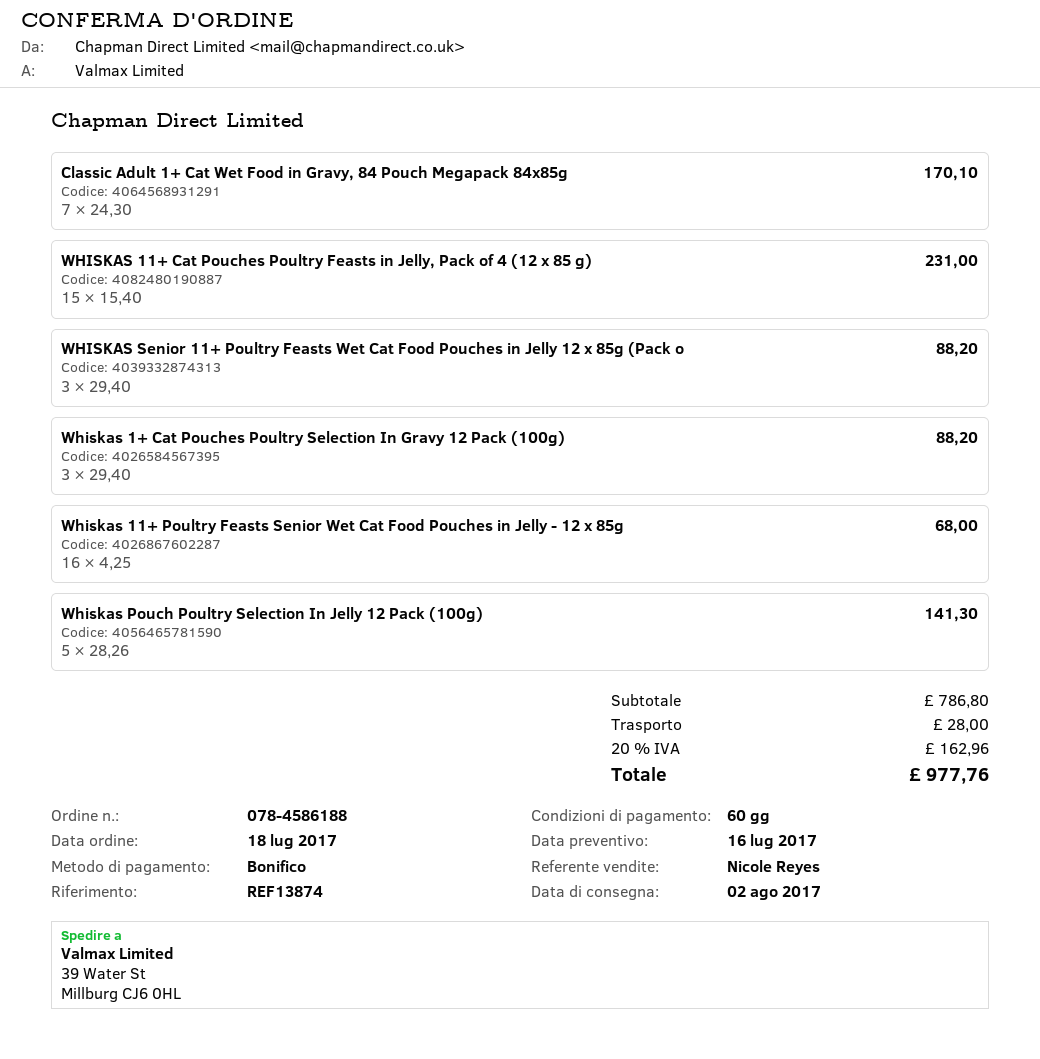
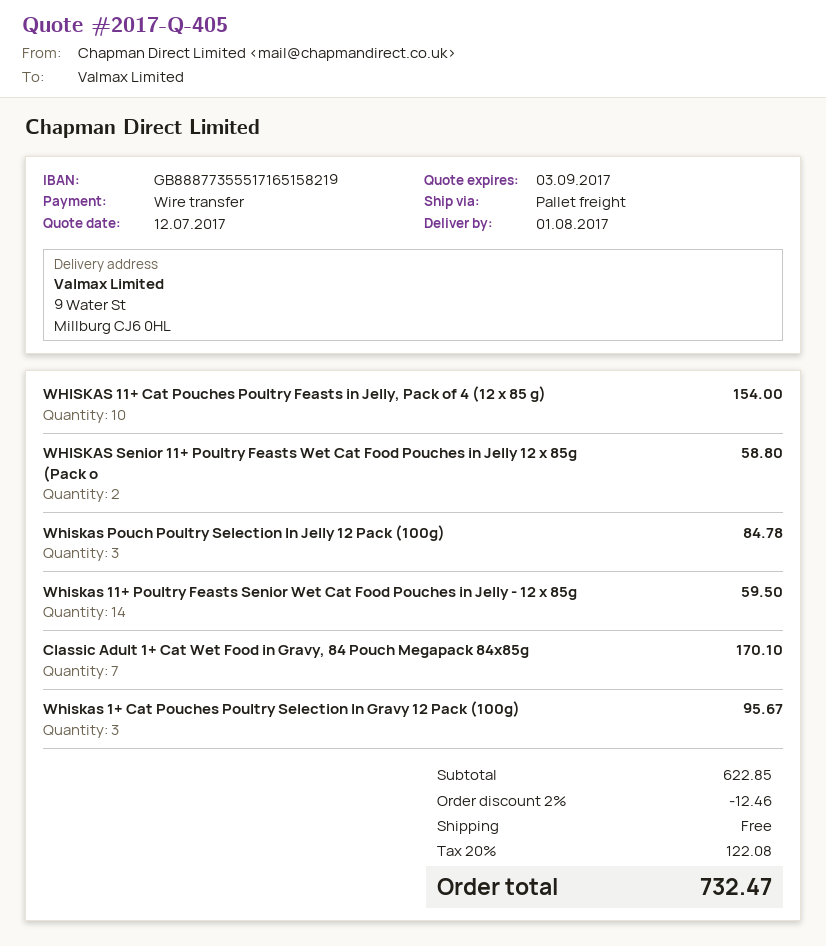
quote date: 2017-07-16 -> 2017-07-12
delivery date: 2017-08-02 -> 2017-08-01
ship to: 39 Water St, Millburg CJ6 0HL -> 9 Water St, Millburg CJ6 0HL
WHISKAS 11+ Cat Pouches Poultry Feasts in Jelly, Pack of 4 (12 x 85 g): 15 for 231.00 -> 10 for 154.00
WHISKAS Senior 11+ Poultry Feasts Wet Cat Food Pouches in Jelly 12 x 85g (Pack o: 3 for 88.20 -> 2 for 58.80
Whiskas 1+ Cat Pouches Poultry Selection In Gravy 12 Pack (100g): 3 for 88.20 -> 3 for 95.67
Whiskas 11+ Poultry Feasts Senior Wet Cat Food Pouches in Jelly - 12 x 85g: 16 for 68.00 -> 14 for 59.50
Whiskas Pouch Poultry Selection In Jelly 12 Pack (100g): 5 for 141.30 -> 3 for 84.78
subtotal: 786.80 -> 622.85
discount: none -> 2% = 12.46
shipping: 28.00 -> 0.00
tax: 20% = 162.96 -> 20% = 122.08
total: 977.76 -> 732.47

